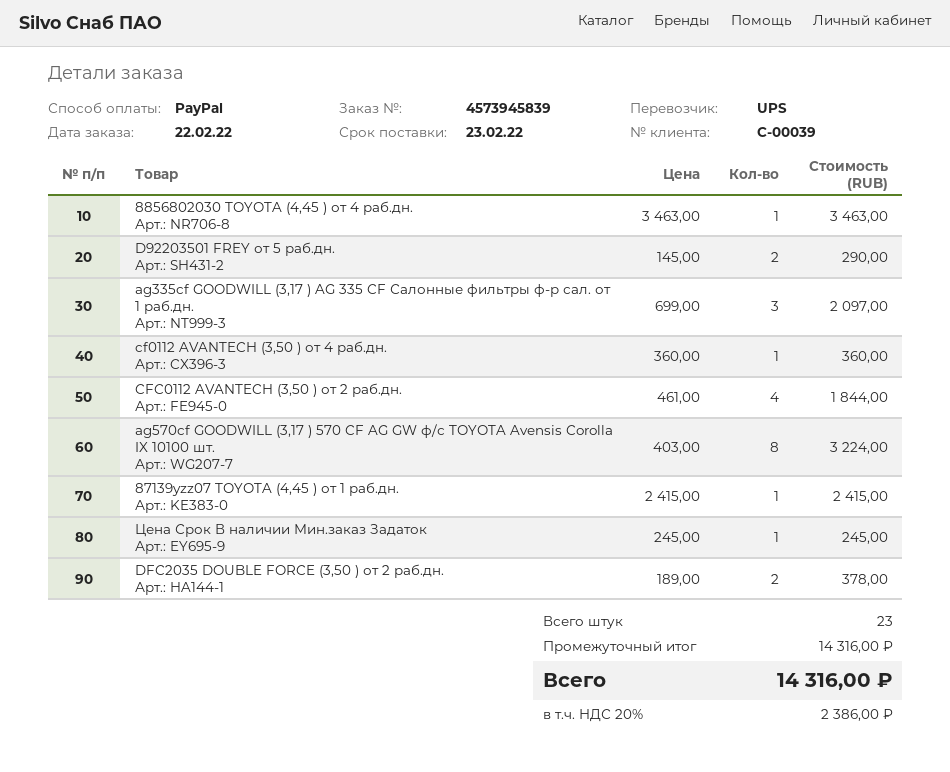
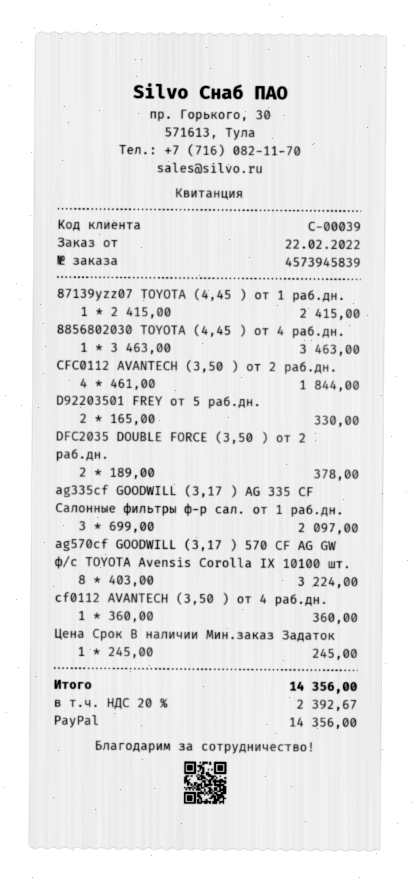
D92203501 FREY от 5 раб.дн.: 2 x 145.00 = 290.00 -> 2 x 165.00 = 330.00
tax: 20% = 2386.00 -> 20% = 2392.67
total: 14316.00 -> 14356.00

